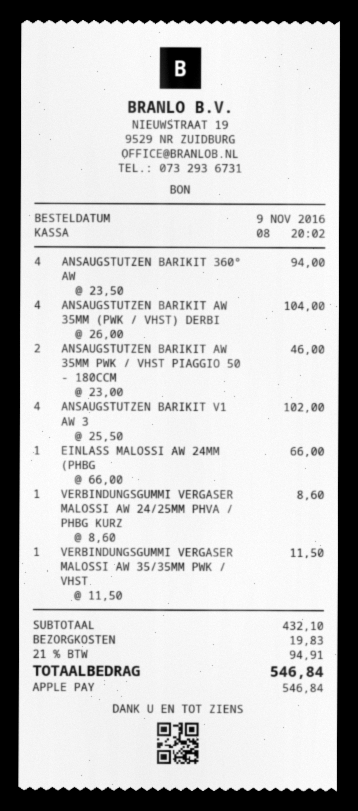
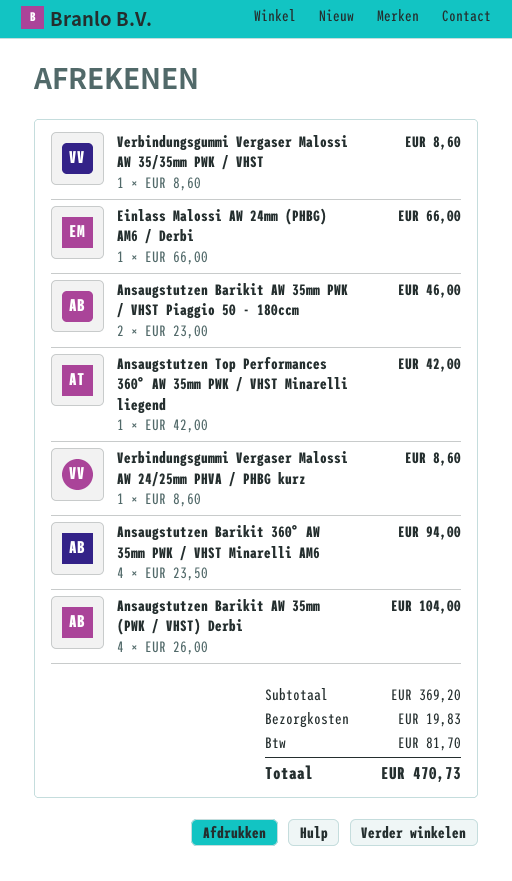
ANSAUGSTUTZEN BARIKIT V1 AW 3: 4 x 25.50 = 102.00 -> none
VERBINDUNGSGUMMI VERGASER MALOSSI AW 35/35MM PWK / VHST: 1 x 11.50 = 11.50 -> 1 x 8.60 = 8.60
Ansaugstutzen Top Performances 360° AW 35mm PWK / VHST Minarelli liegend: none -> 1 x 42.00 = 42.00
subtotal: 432.10 -> 369.20
tax: 94.91 -> 81.70
total: 546.84 -> 470.73

